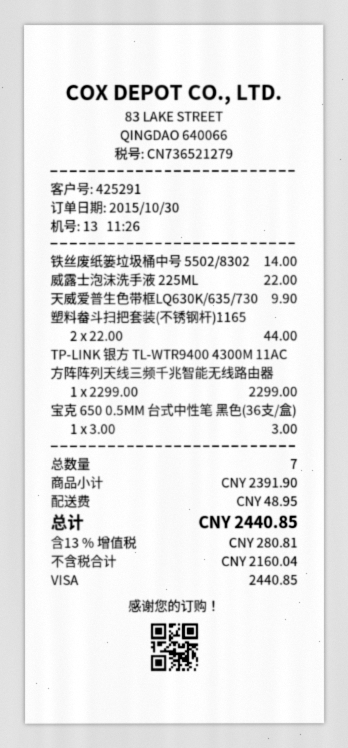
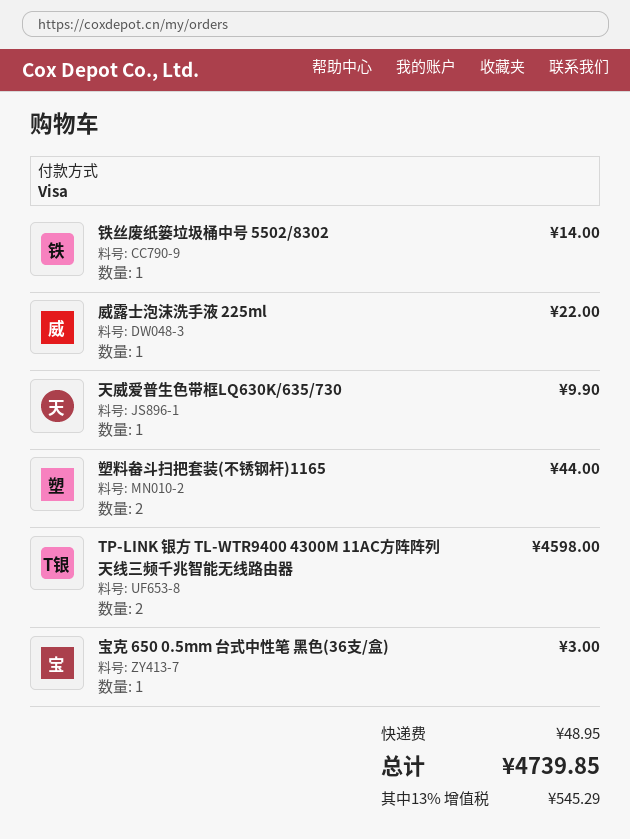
TP-LINK 银方 TL-WTR9400 4300M 11AC方阵阵列天线三频千兆智能无线路由器: 1 for 2299.00 -> 2 for 4598.00
tax: 13% = 280.81 -> 13% = 545.29
total: 2440.85 -> 4739.85

